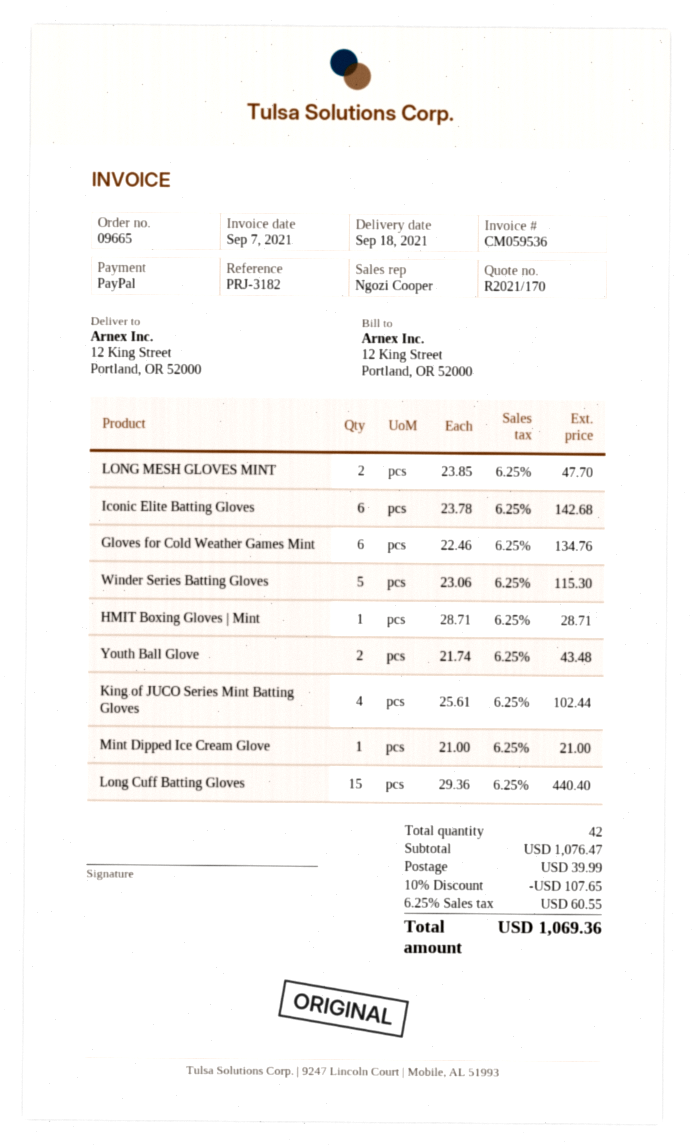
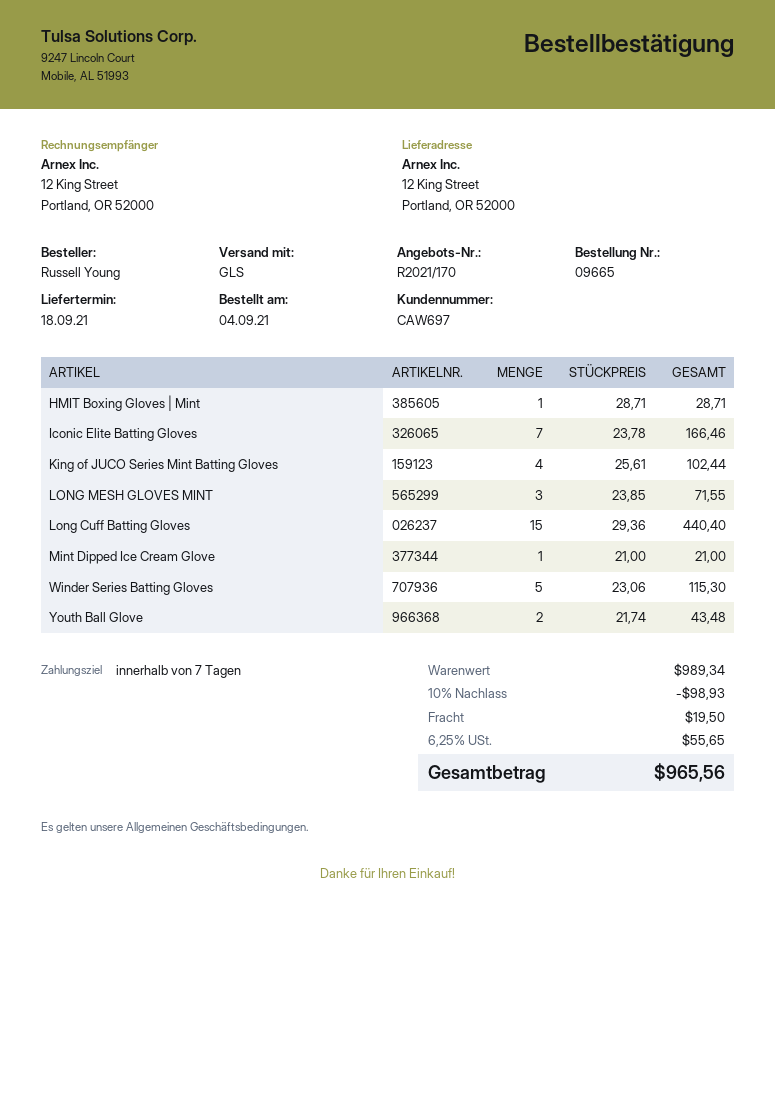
LONG MESH GLOVES MINT: 2 x 23.85 = 47.70 -> 3 x 23.85 = 71.55
Iconic Elite Batting Gloves: 6 x 23.78 = 142.68 -> 7 x 23.78 = 166.46
Gloves for Cold Weather Games Mint: 6 x 22.46 = 134.76 -> none
subtotal: 1076.47 -> 989.34
discount: 10% = 107.65 -> 10% = 98.93
shipping: 39.99 -> 19.50
tax: 6.25% = 60.55 -> 6.25% = 55.65
total: 1069.36 -> 965.56

